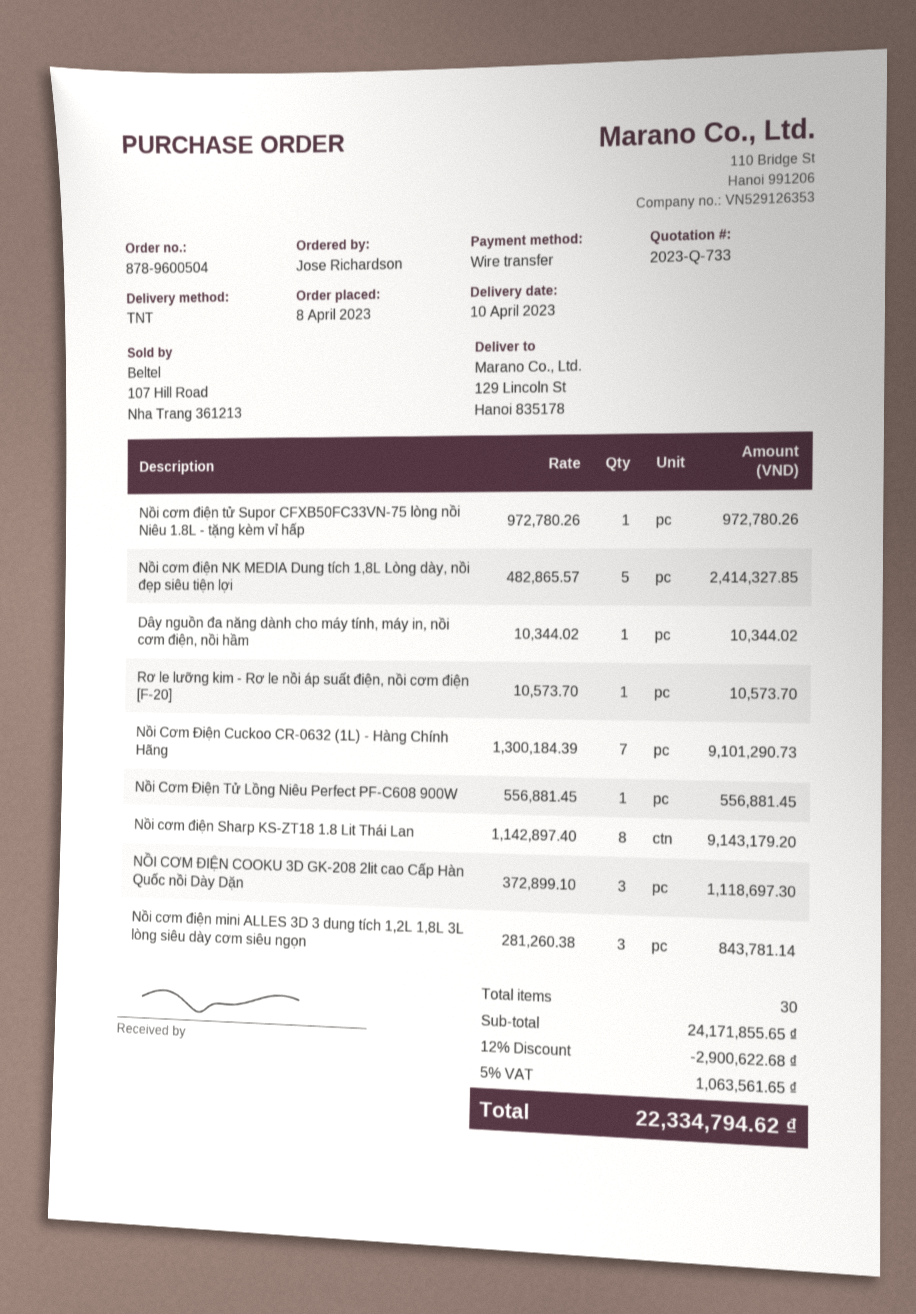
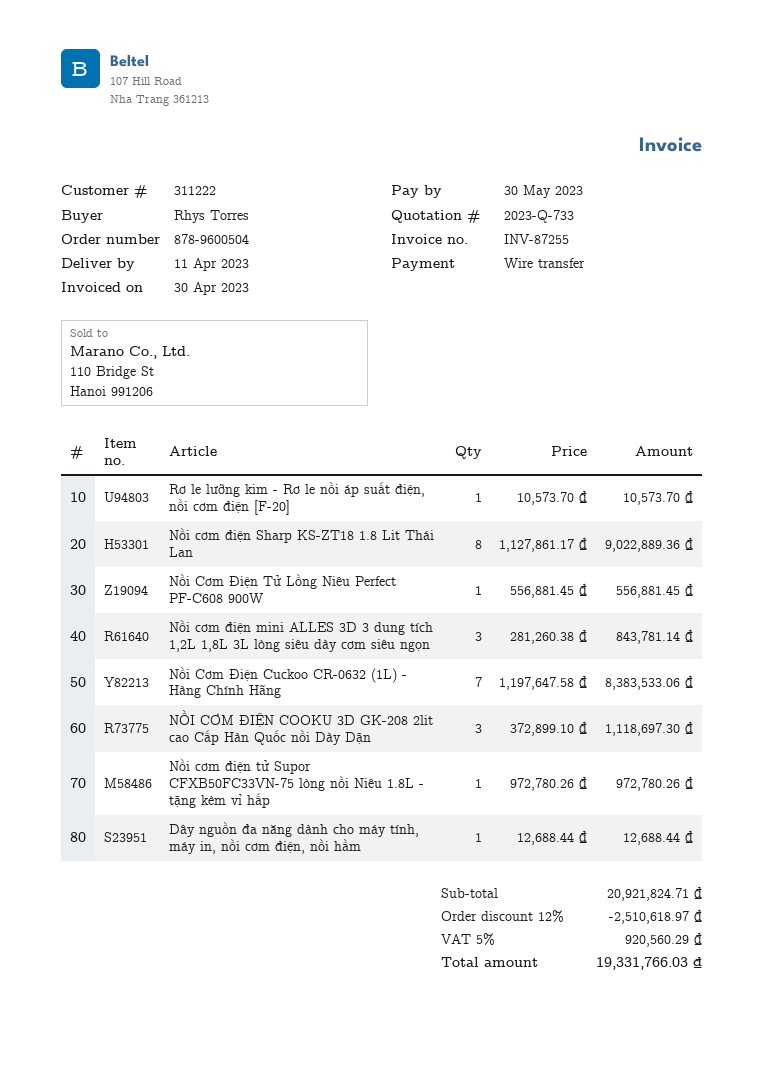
delivery date: 2023-04-10 -> 2023-04-11
ordered by: Jose Richardson -> Rhys Torres
Nồi cơm điện NK MEDIA Dung tích 1,8L Lòng dày, nồi đẹp siêu tiện lợi: 5 x 482865.57 = 2414327.85 -> none
Dây nguồn đa năng dành cho máy tính, máy in, nồi cơm điện, nồi hầm: 1 x 10344.02 = 10344.02 -> 1 x 12688.44 = 12688.44
Nồi Cơm Điện Cuckoo CR-0632 (1L) - Hàng Chính Hãng: 7 x 1300184.39 = 9101290.73 -> 7 x 1197647.58 = 8383533.06
Nồi cơm điện Sharp KS-ZT18 1.8 Lit Thái Lan: 8 x 1142897.40 = 9143179.20 -> 8 x 1127861.17 = 9022889.36
subtotal: 24171855.65 -> 20921824.71
discount: 12% = 2900622.68 -> 12% = 2510618.97
tax: 5% = 1063561.65 -> 5% = 920560.29
total: 22334794.62 -> 19331766.03

